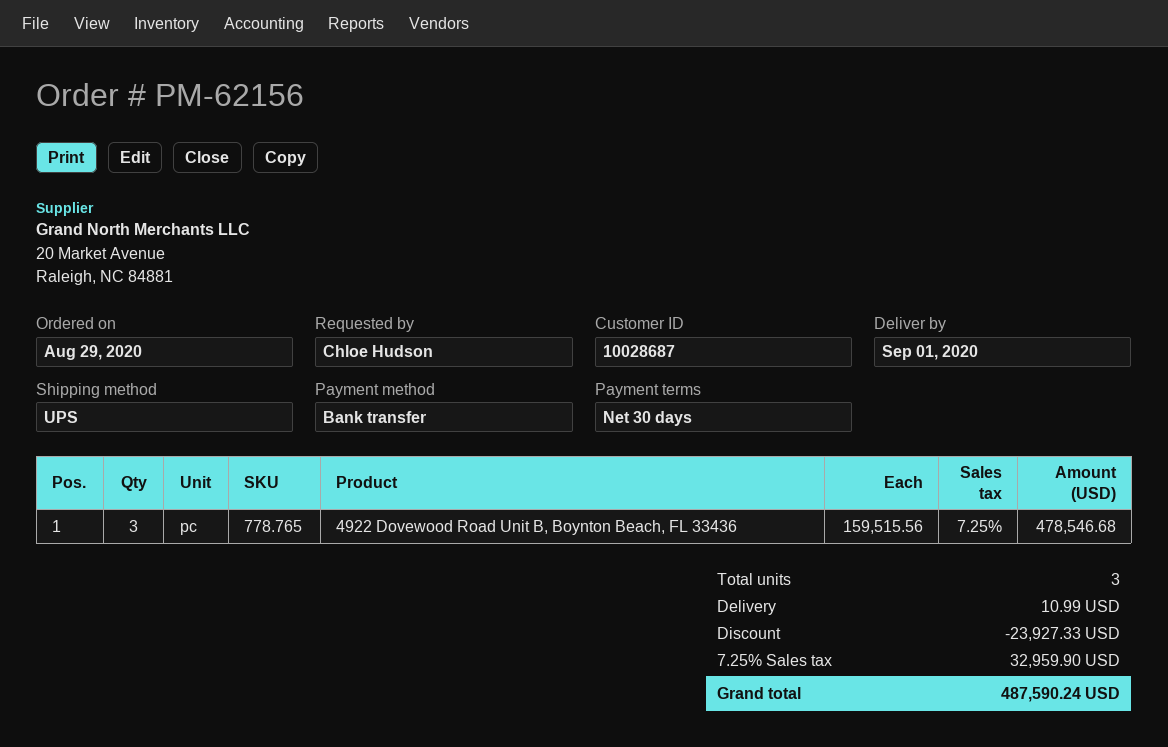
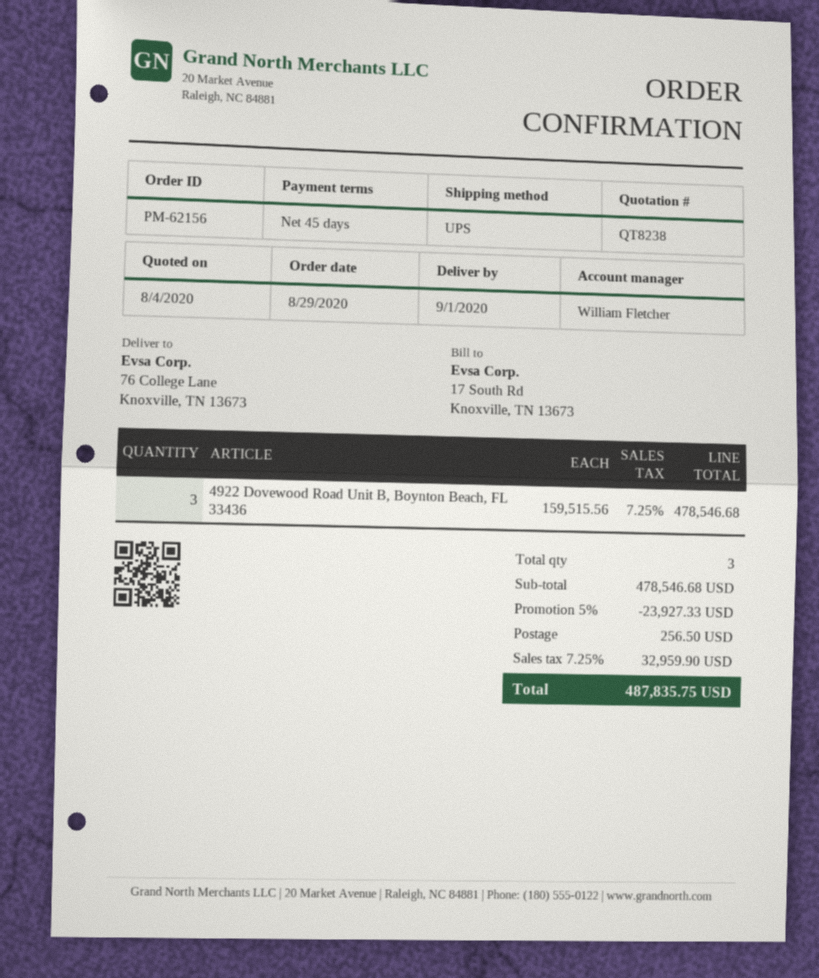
payment terms: 30 days -> 45 days
shipping: 10.99 -> 256.50
total: 487590.24 -> 487835.75

